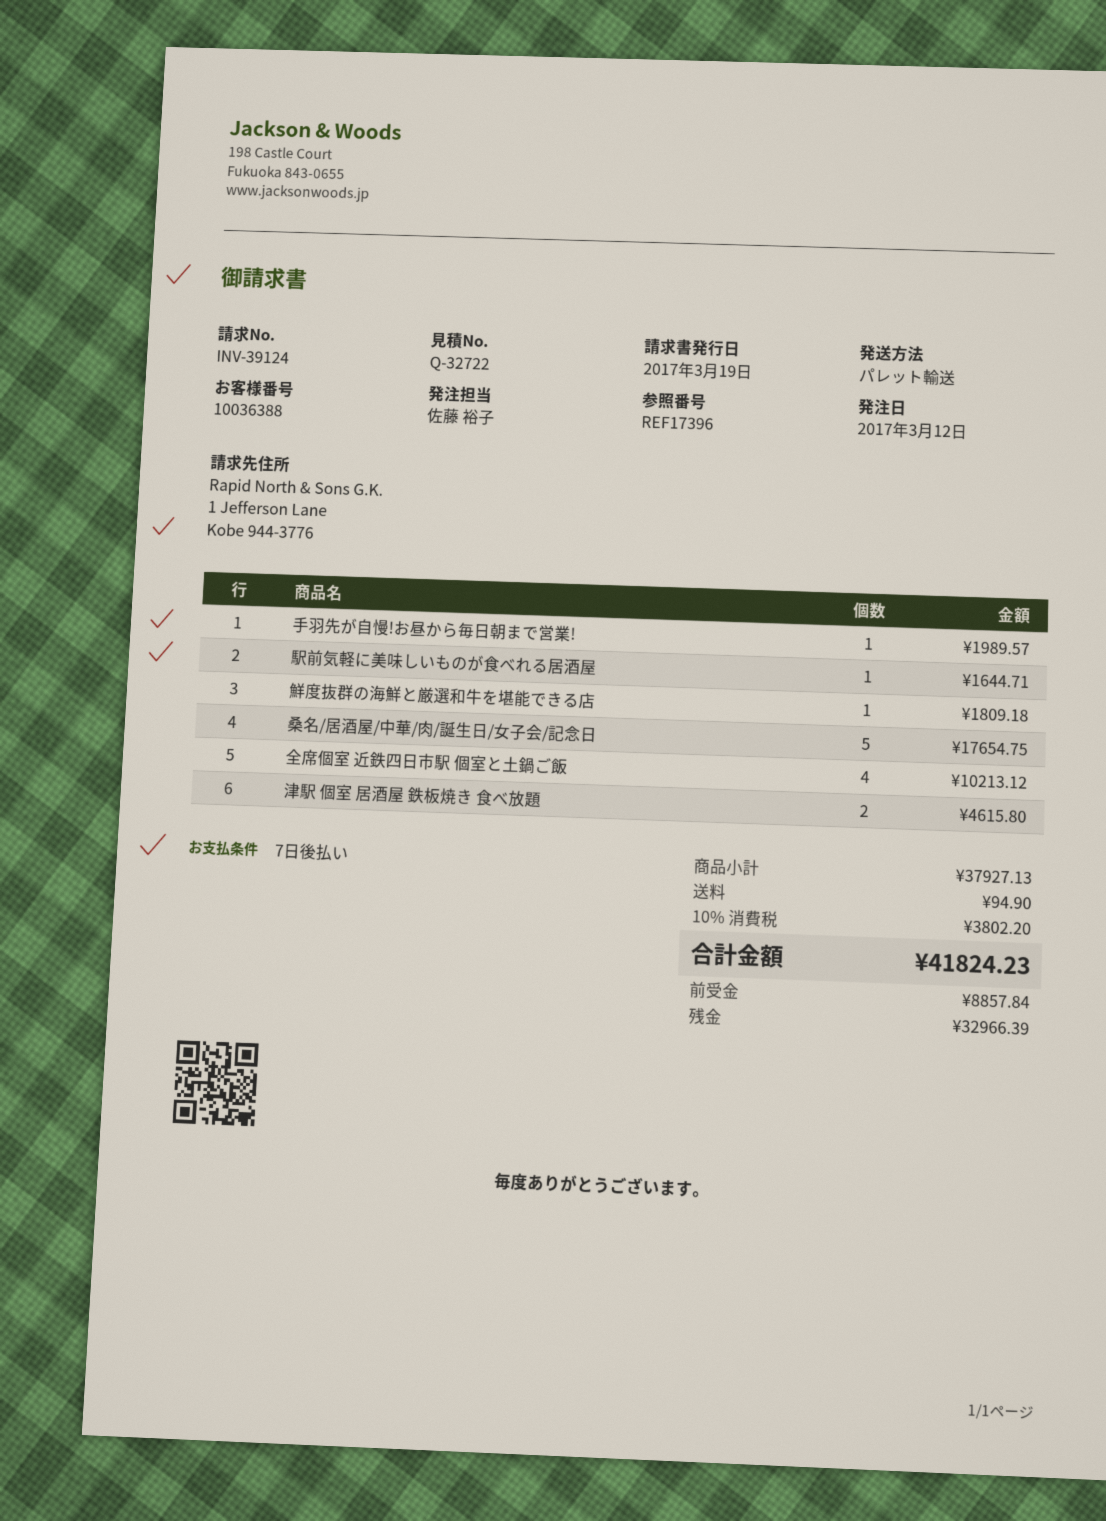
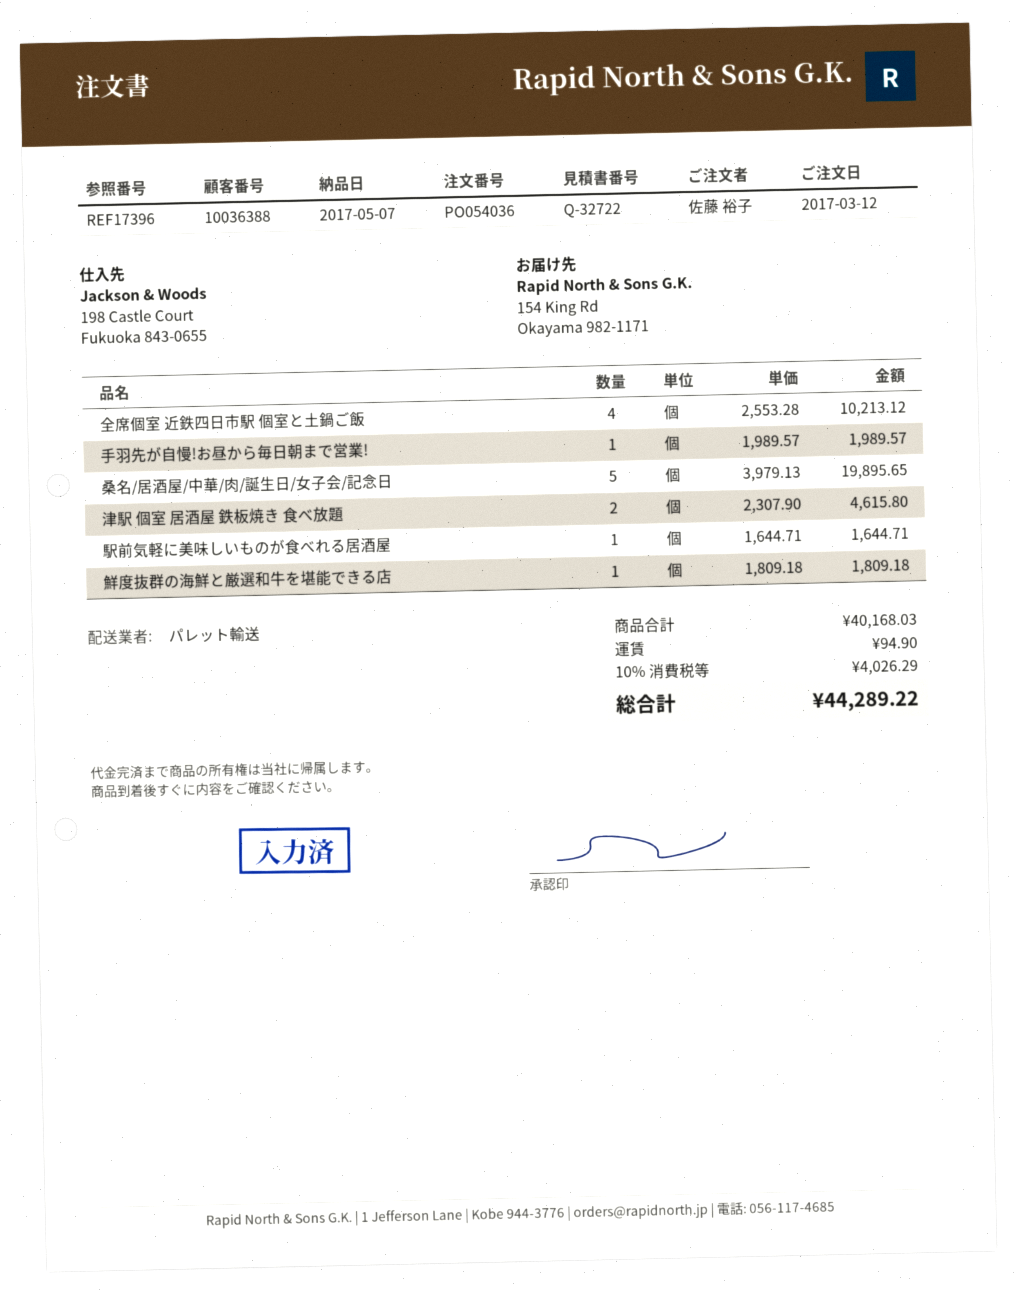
桑名/居酒屋/中華/肉/誕生日/女子会/記念日: 5 for 17654.75 -> 5 for 19895.65
subtotal: 37927.13 -> 40168.03
tax: 10% = 3802.20 -> 10% = 4026.29
total: 41824.23 -> 44289.22

